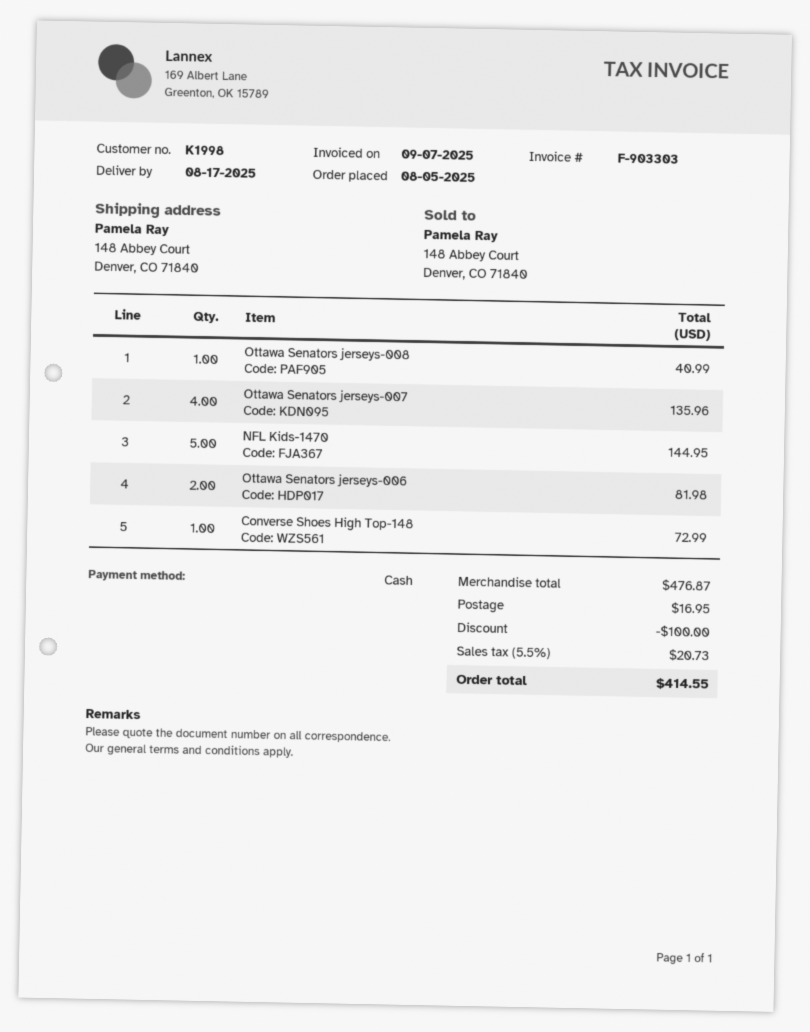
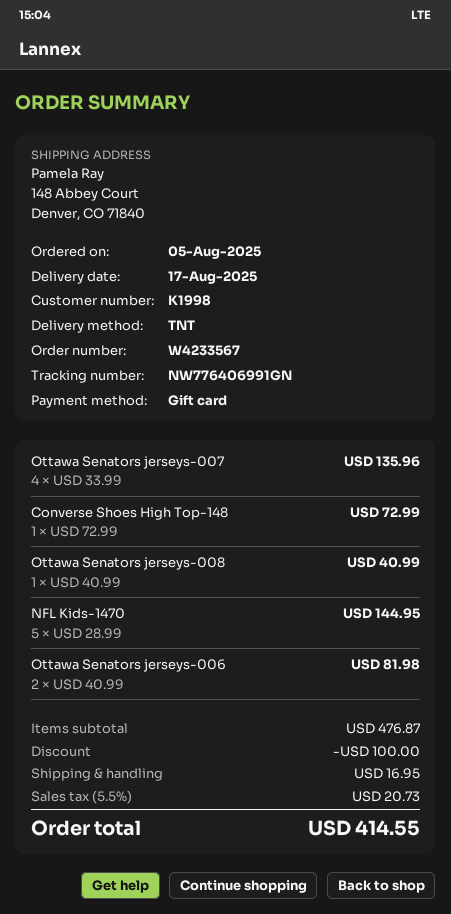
payment method: cash -> gift card

